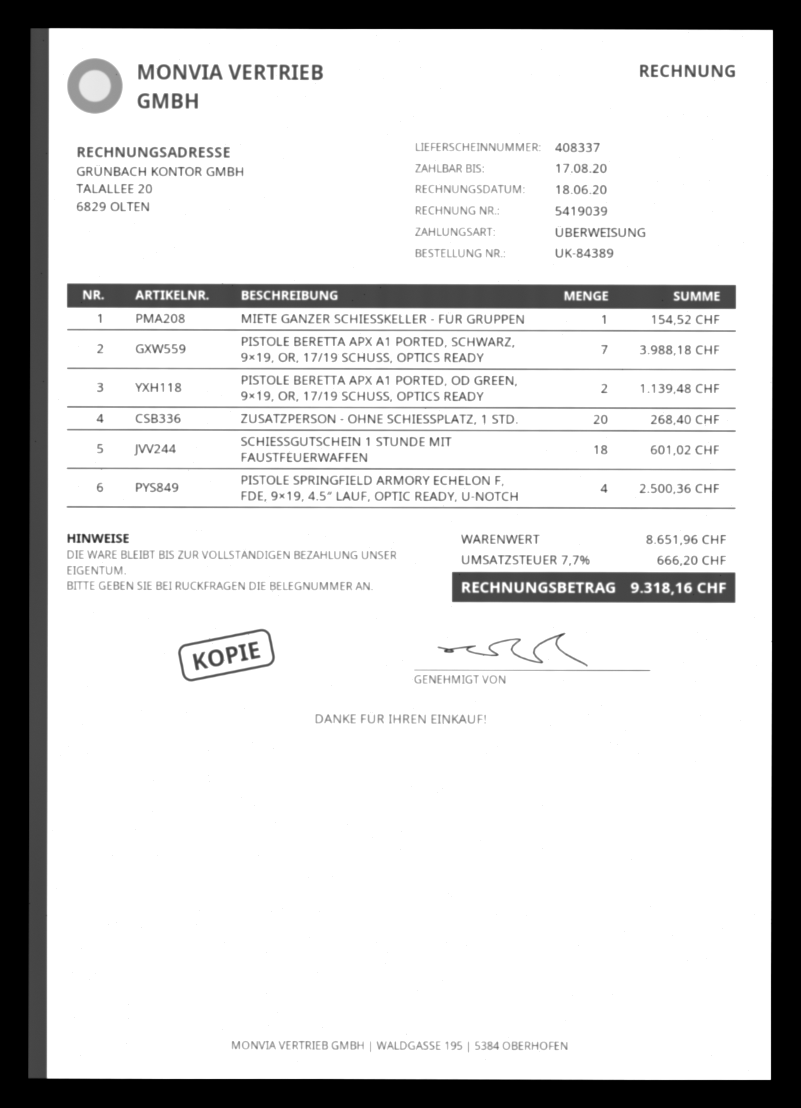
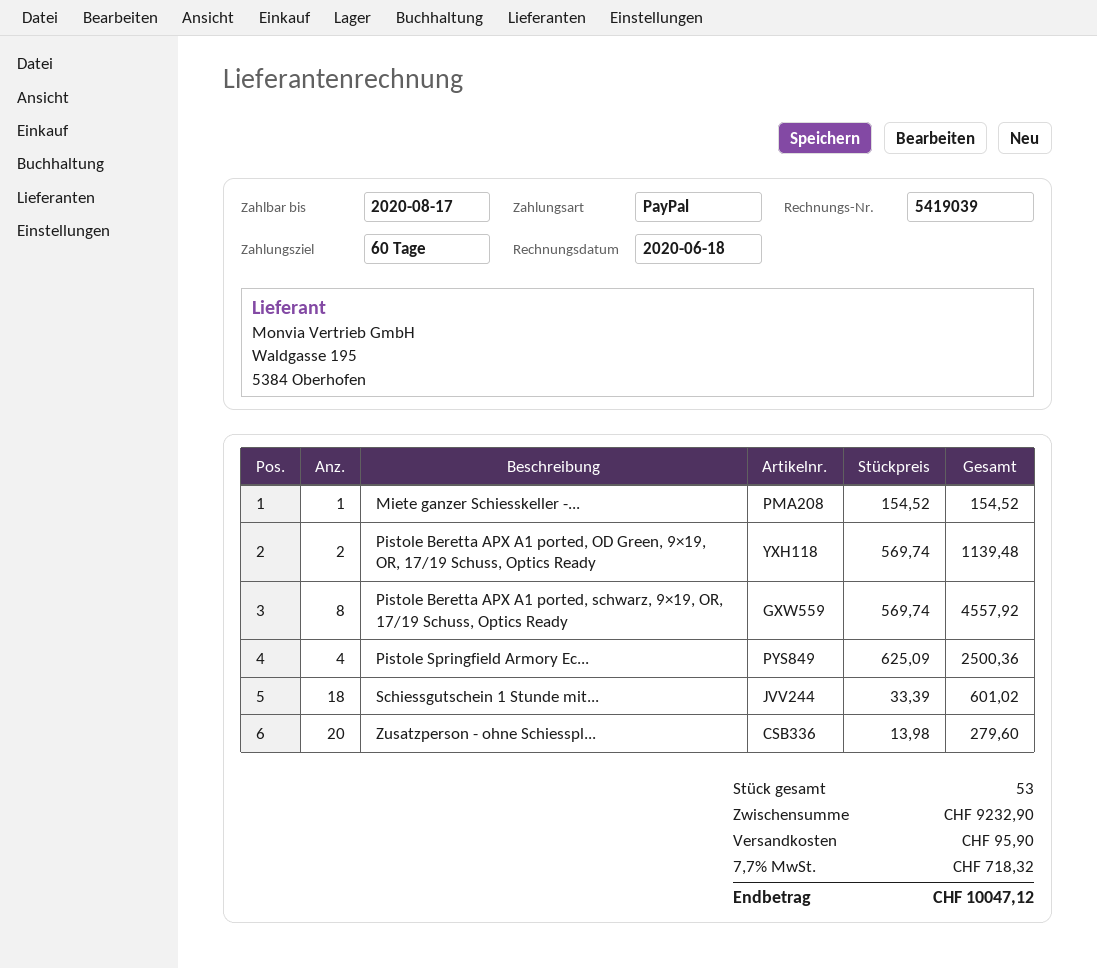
payment method: bank transfer -> PayPal
PISTOLE BERETTA APX A1 PORTED, SCHWARZ, 9×19, OR, 17/19 SCHUSS, OPTICS READY: 7 for 3988.18 -> 8 for 4557.92
ZUSATZPERSON - OHNE SCHIESSPLATZ, 1 STD.: 20 for 268.40 -> 20 for 279.60
subtotal: 8651.96 -> 9232.90
shipping: none -> 95.90
tax: 7.7% = 666.20 -> 7.7% = 718.32
total: 9318.16 -> 10047.12

